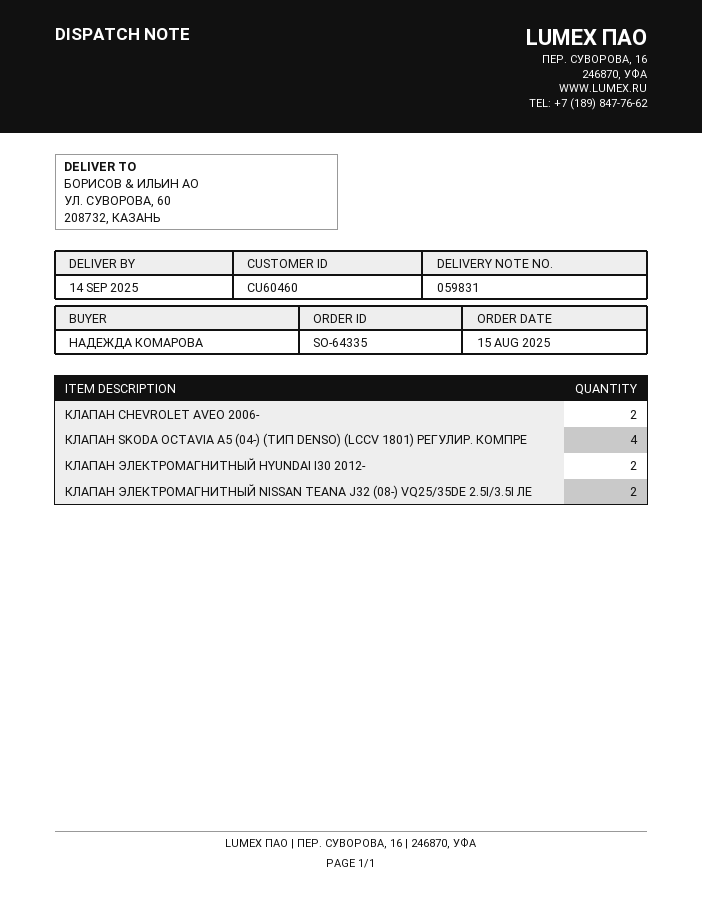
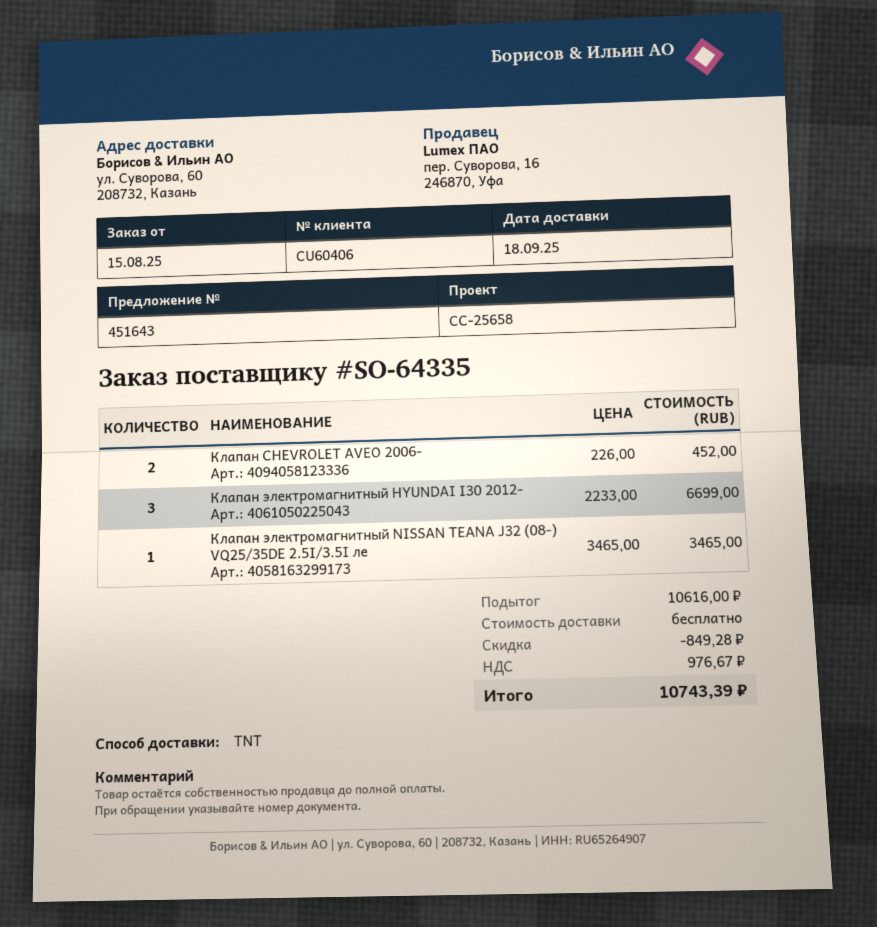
delivery date: 2025-09-14 -> 2025-09-18
customer number: CU60460 -> CU60406
КЛАПАН SKODA OCTAVIA A5 (04-) (ТИП DENSO) (LCСV 1801) РЕГУЛИР. КОМПРЕ: 4 -> none
КЛАПАН ЭЛЕКТРОМАГНИТНЫЙ HYUNDAI I30 2012-: 2 -> 3
КЛАПАН ЭЛЕКТРОМАГНИТНЫЙ NISSAN TEANA J32 (08-) VQ25/35DE 2.5I/3.5I ЛЕ: 2 -> 1

